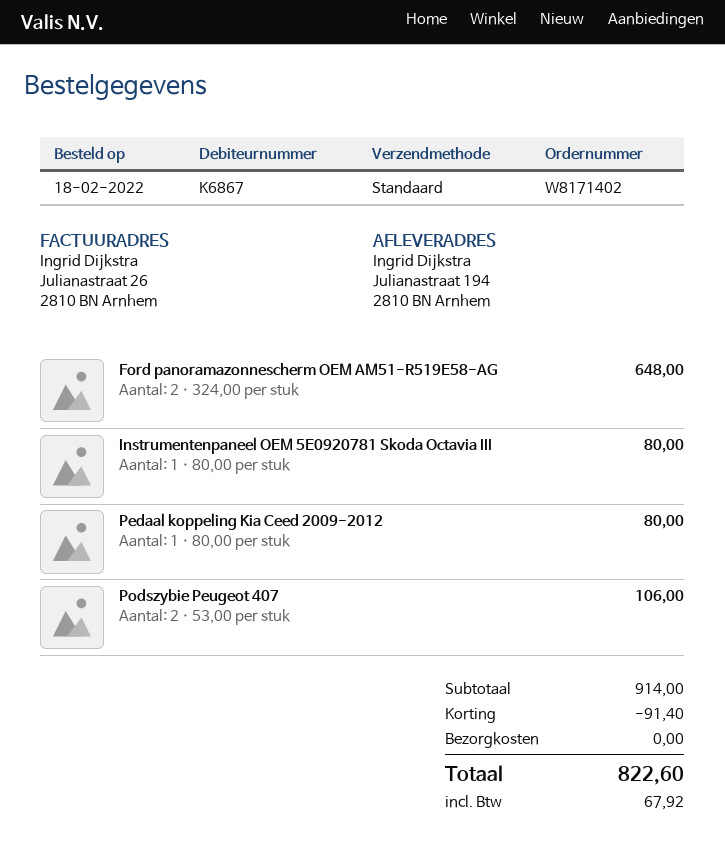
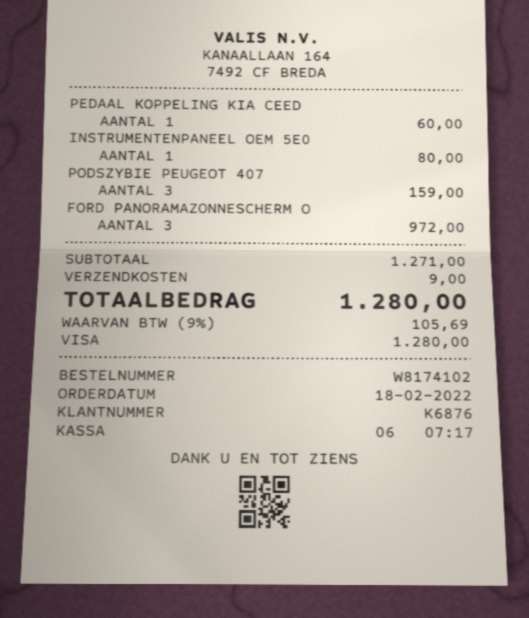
order number: W8171402 -> W8174102
customer number: K6867 -> K6876
Ford panoramazonnescherm OEM AM51-R519E58-AG: 2 for 648.00 -> 3 for 972.00
Pedaal koppeling Kia Ceed 2009-2012: 1 for 80.00 -> 1 for 60.00
Podszybie Peugeot 407: 2 for 106.00 -> 3 for 159.00
subtotal: 914.00 -> 1271.00
discount: 91.40 -> none
shipping: 0.00 -> 9.00
tax: 67.92 -> 105.69
total: 822.60 -> 1280.00

